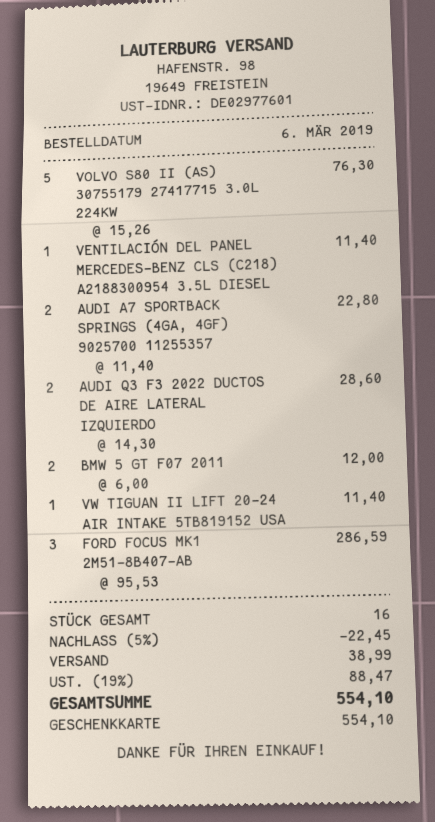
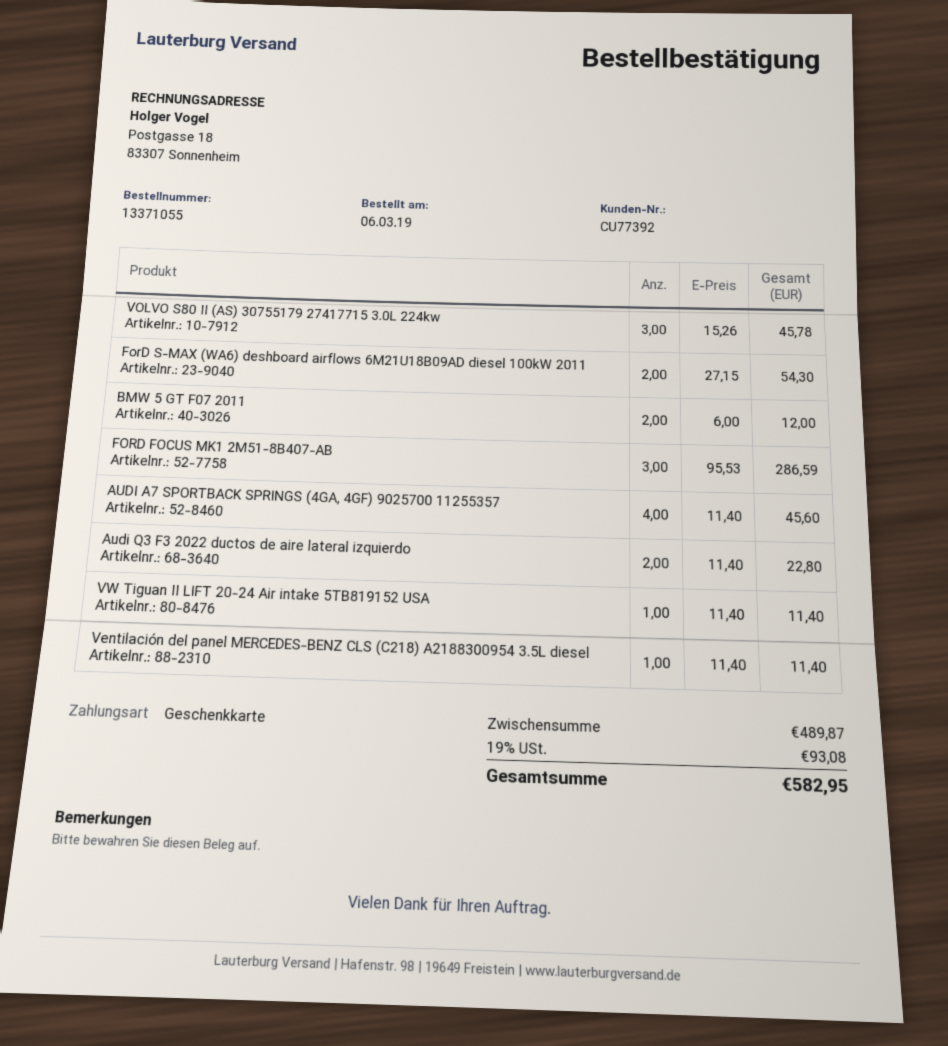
VOLVO S80 II (AS) 30755179 27417715 3.0L 224KW: 5 x 15.26 = 76.30 -> 3 x 15.26 = 45.78
AUDI A7 SPORTBACK SPRINGS (4GA, 4GF) 9025700 11255357: 2 x 11.40 = 22.80 -> 4 x 11.40 = 45.60
AUDI Q3 F3 2022 DUCTOS DE AIRE LATERAL IZQUIERDO: 2 x 14.30 = 28.60 -> 2 x 11.40 = 22.80
ForD S-MAX (WA6) deshboard airflows 6M21U18B09AD diesel 100kW 2011: none -> 2 x 27.15 = 54.30
discount: 5% = 22.45 -> none
shipping: 38.99 -> none
tax: 19% = 88.47 -> 19% = 93.08
total: 554.10 -> 582.95

